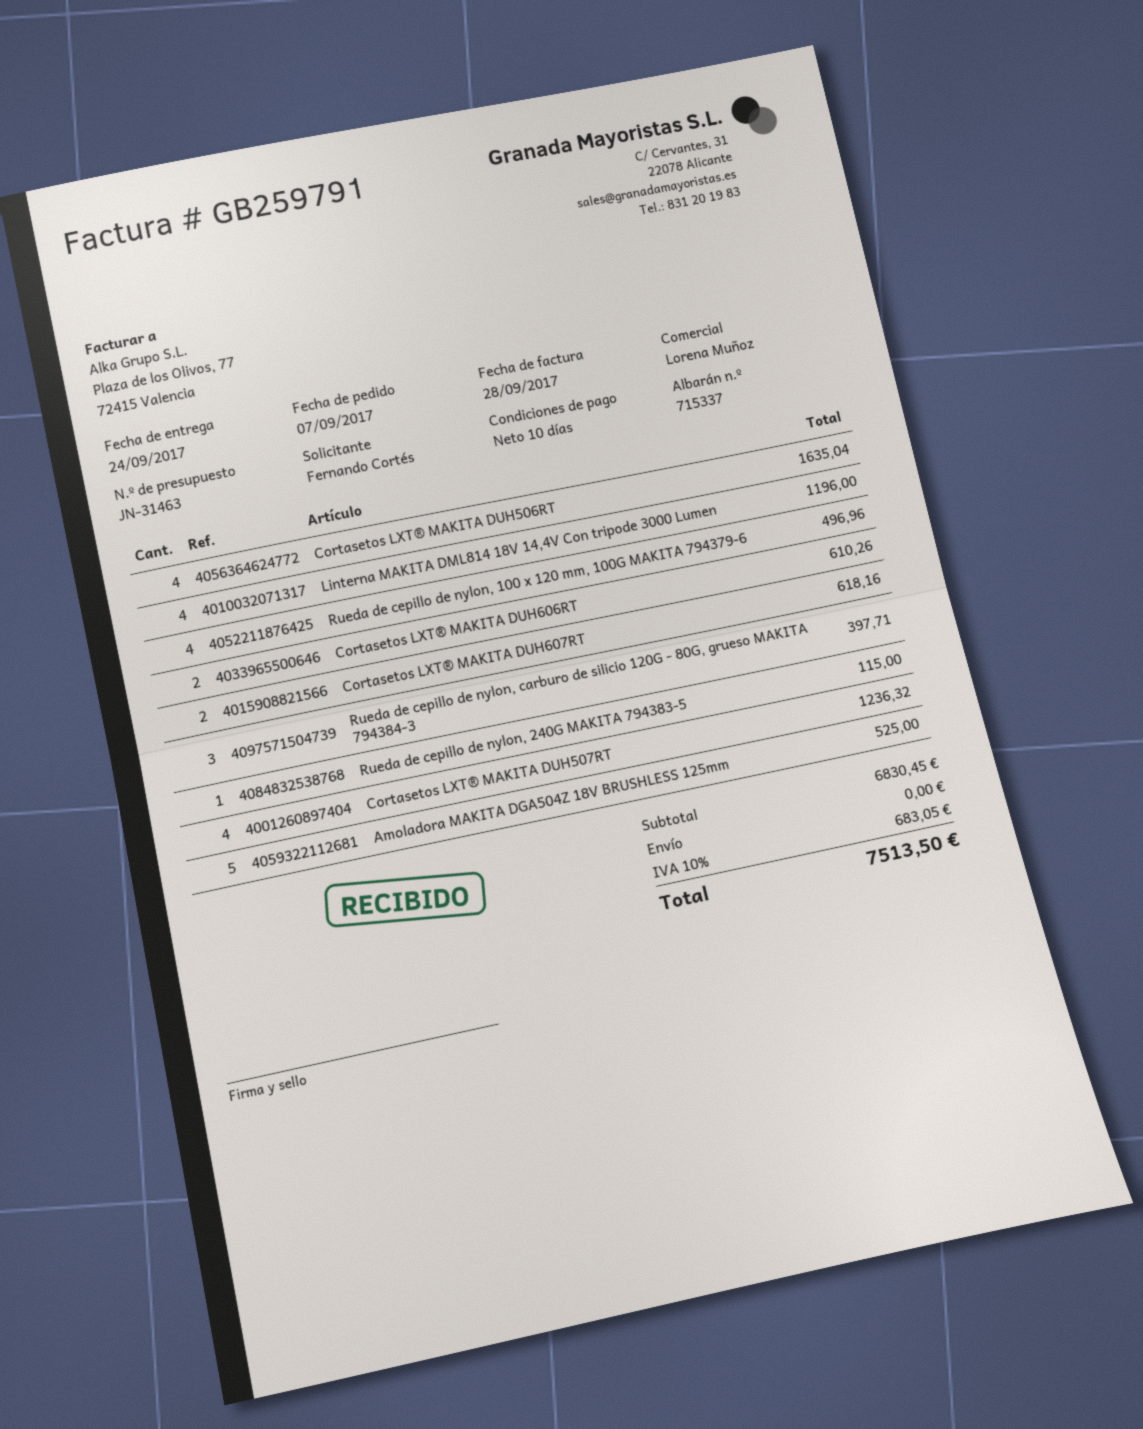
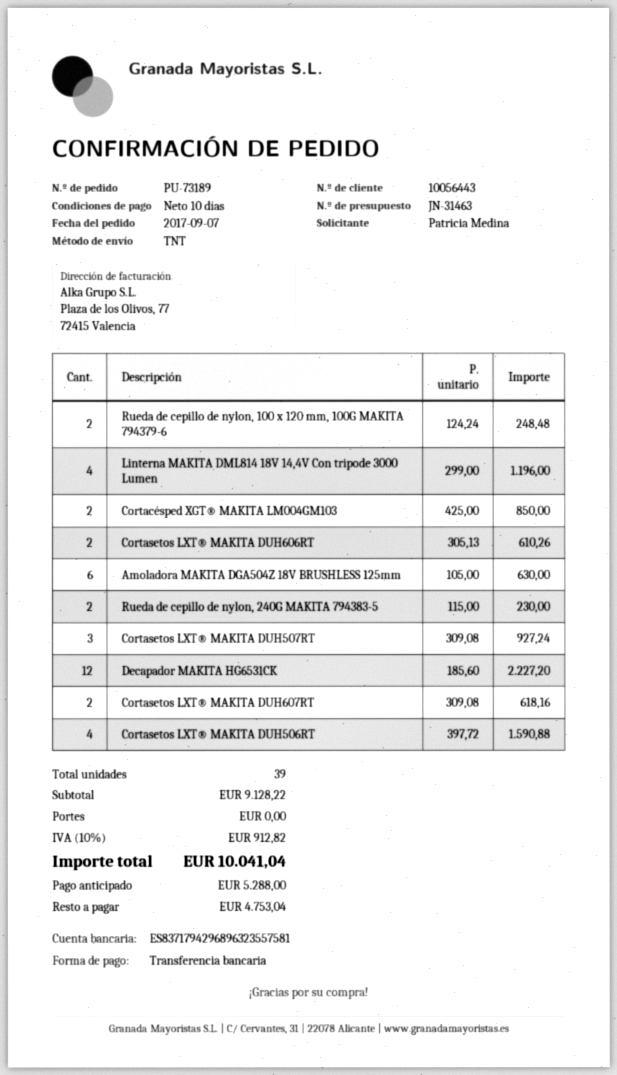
ordered by: Fernando Cortés -> Patricia Medina
Cortasetos LXT® MAKITA DUH506RT: 4 for 1635.04 -> 4 for 1590.88
Rueda de cepillo de nylon, 100 x 120 mm, 100G MAKITA 794379-6: 4 for 496.96 -> 2 for 248.48
Rueda de cepillo de nylon, carburo de silicio 120G - 80G, grueso MAKITA 794384-3: 3 for 397.71 -> none
Rueda de cepillo de nylon, 240G MAKITA 794383-5: 1 for 115.00 -> 2 for 230.00
Cortasetos LXT® MAKITA DUH507RT: 4 for 1236.32 -> 3 for 927.24
Amoladora MAKITA DGA504Z 18V BRUSHLESS 125mm: 5 for 525.00 -> 6 for 630.00
Cortacésped XGT® MAKITA LM004GM103: none -> 2 for 850.00
Decapador MAKITA HG6531CK: none -> 12 for 2227.20
subtotal: 6830.45 -> 9128.22
tax: 10% = 683.05 -> 10% = 912.82
total: 7513.50 -> 10041.04

